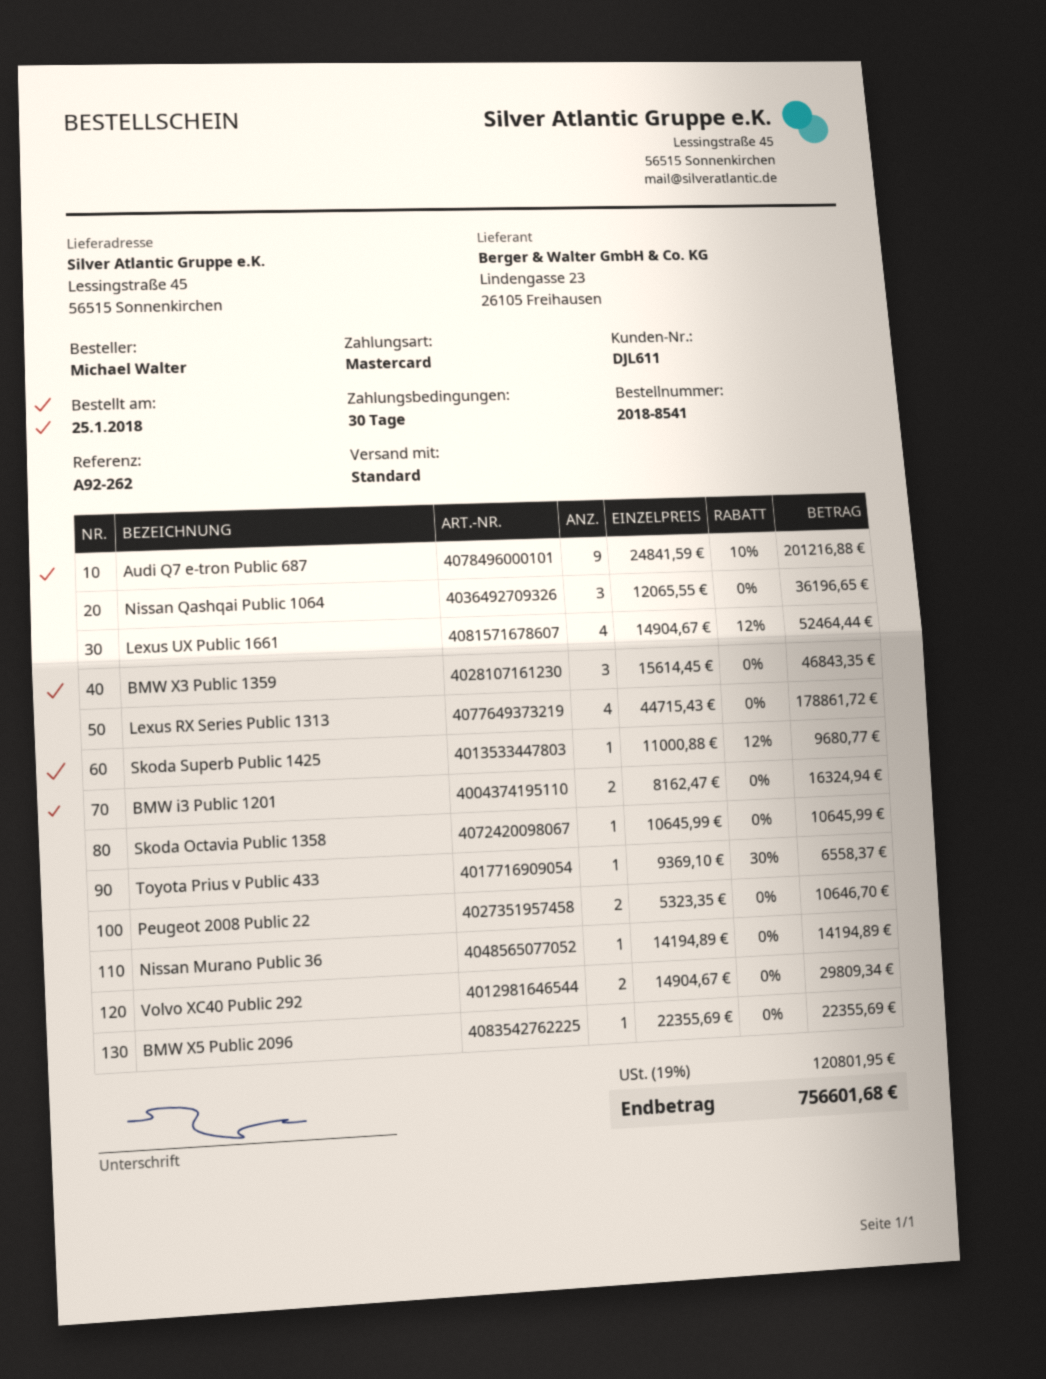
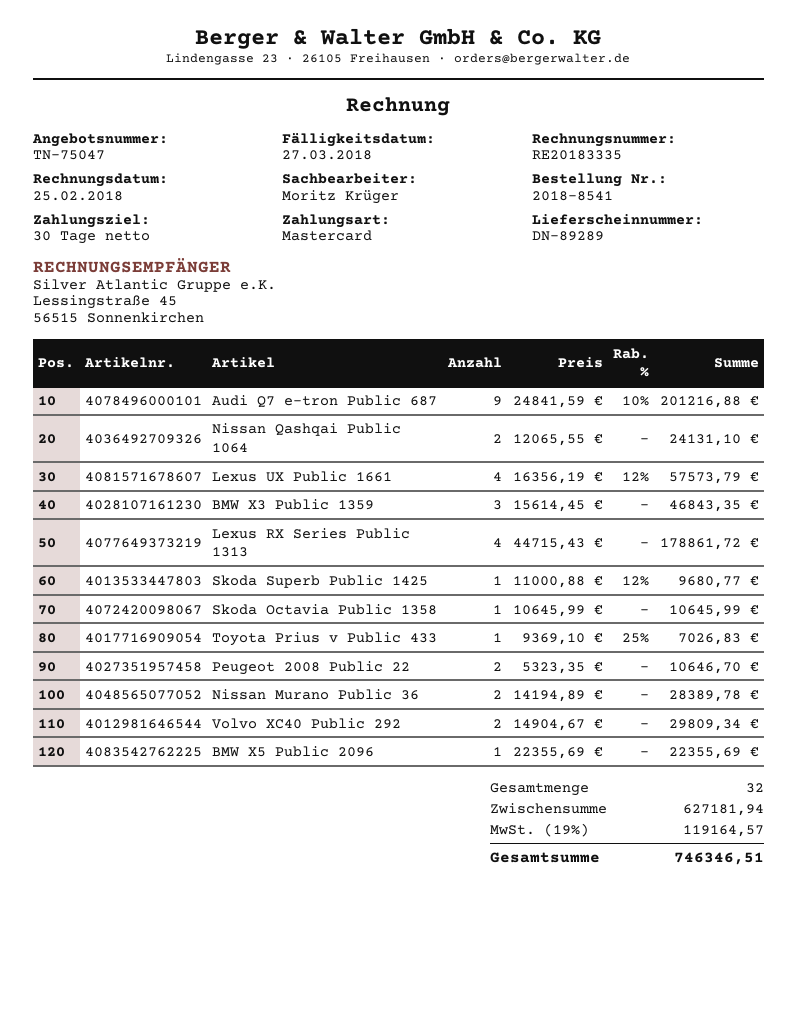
Nissan Qashqai Public 1064: 3 x 12065.55 = 36196.65 -> 2 x 12065.55 = 24131.10
Lexus UX Public 1661: 4 x 14904.67 - 12% = 52464.44 -> 4 x 16356.19 - 12% = 57573.79
BMW i3 Public 1201: 2 x 8162.47 = 16324.94 -> none
Toyota Prius v Public 433: 1 x 9369.10 - 30% = 6558.37 -> 1 x 9369.10 - 25% = 7026.83
Nissan Murano Public 36: 1 x 14194.89 = 14194.89 -> 2 x 14194.89 = 28389.78
tax: 19% = 120801.95 -> 19% = 119164.57
total: 756601.68 -> 746346.51

